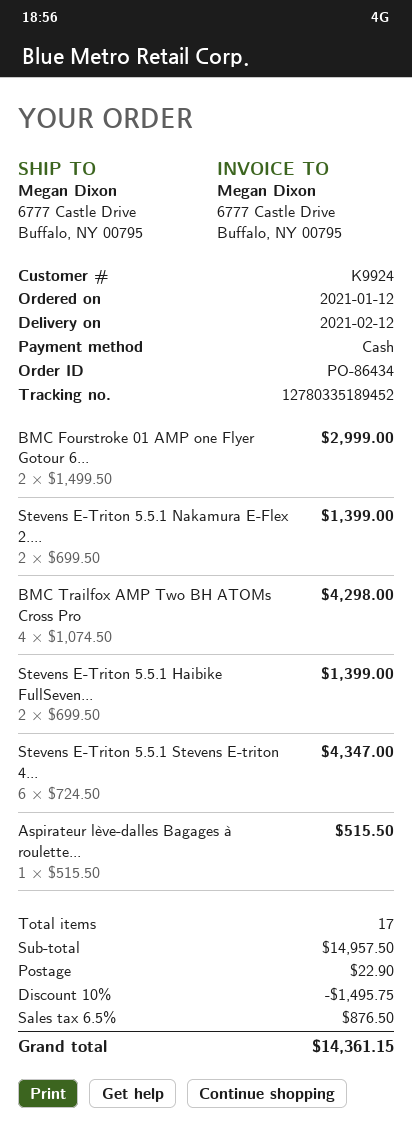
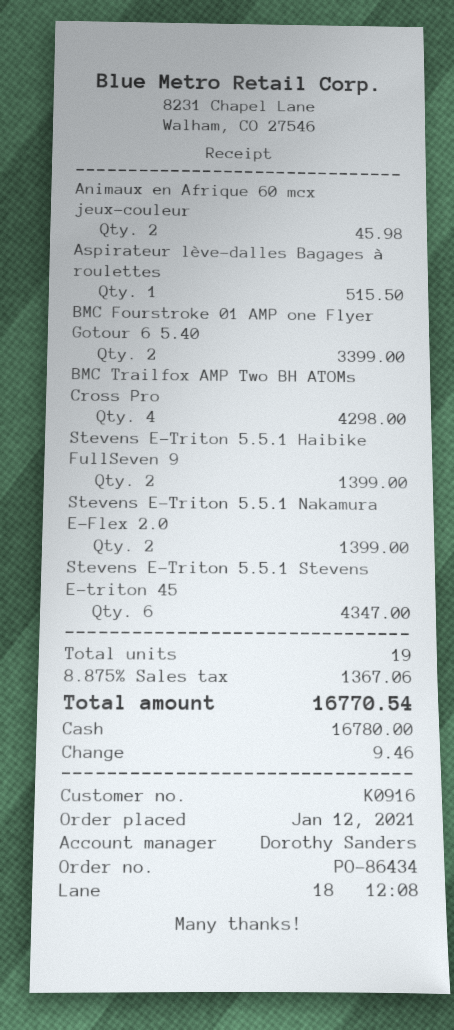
customer number: K9924 -> K0916
BMC Fourstroke 01 AMP one Flyer Gotour 6...: 2 for 2999.00 -> 2 for 3399.00
Animaux en Afrique 60 mcx jeux-couleur: none -> 2 for 45.98
total quantity: 17 -> 19
discount: 10% = 1495.75 -> none
shipping: 22.90 -> none
tax: 6.5% = 876.50 -> 8.875% = 1367.06
total: 14361.15 -> 16770.54

